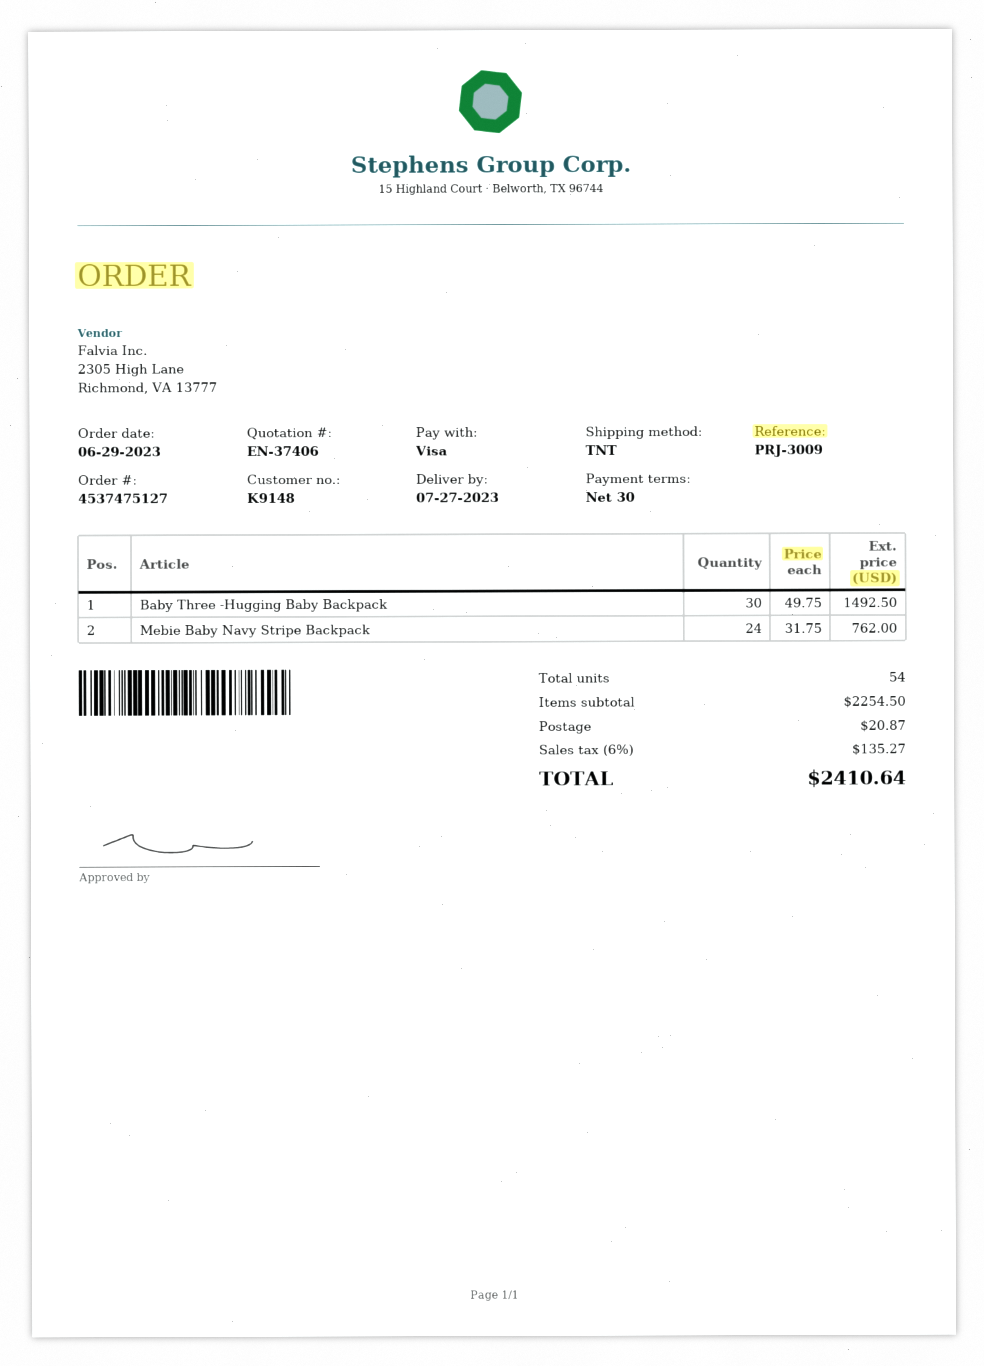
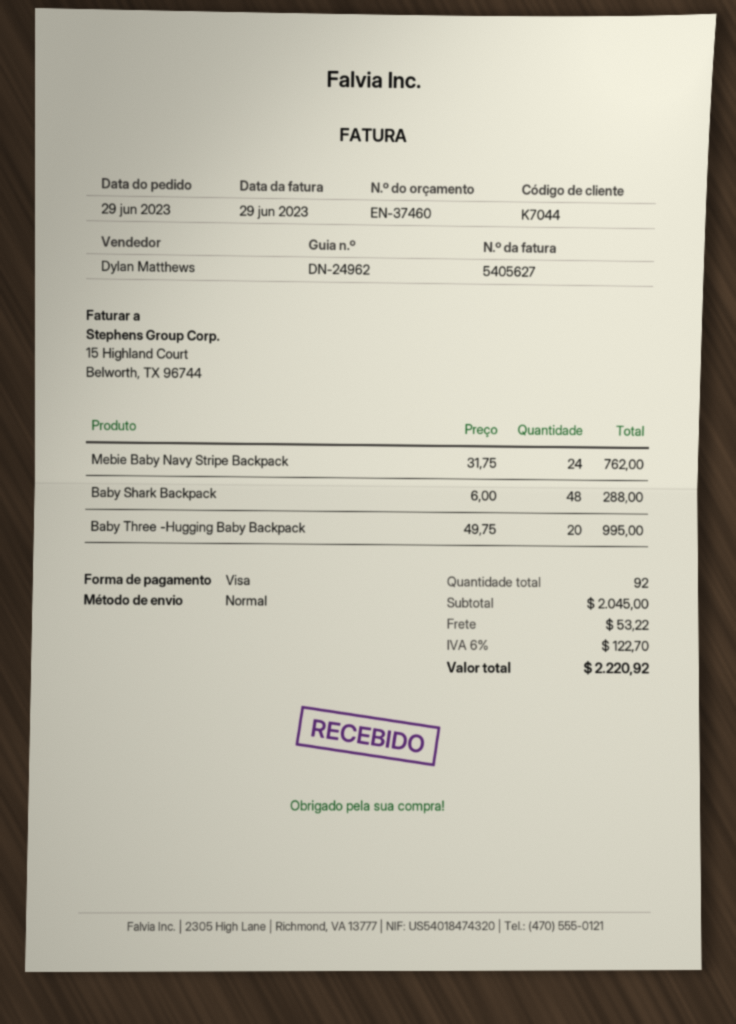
quote number: EN-37406 -> EN-37460
customer number: K9148 -> K7044
shipping method: TNT -> standard
Baby Three -Hugging Baby Backpack: 30 x 49.75 = 1492.50 -> 20 x 49.75 = 995.00
Baby Shark Backpack: none -> 48 x 6.00 = 288.00
total quantity: 54 -> 92
subtotal: 2254.50 -> 2045.00
shipping: 20.87 -> 53.22
tax: 6% = 135.27 -> 6% = 122.70
total: 2410.64 -> 2220.92

